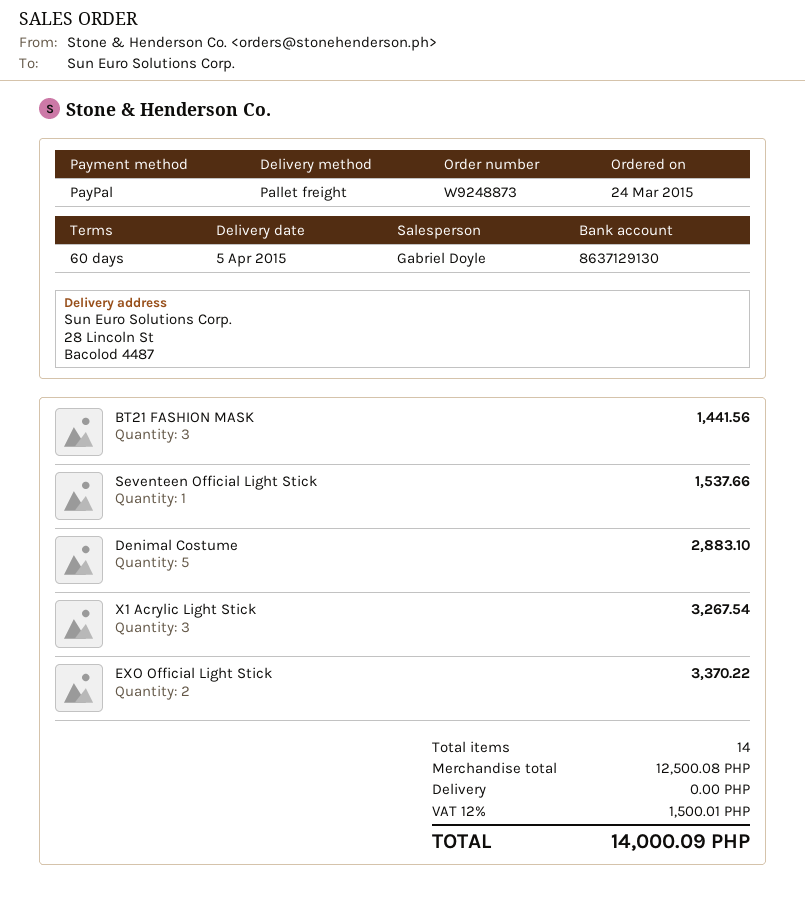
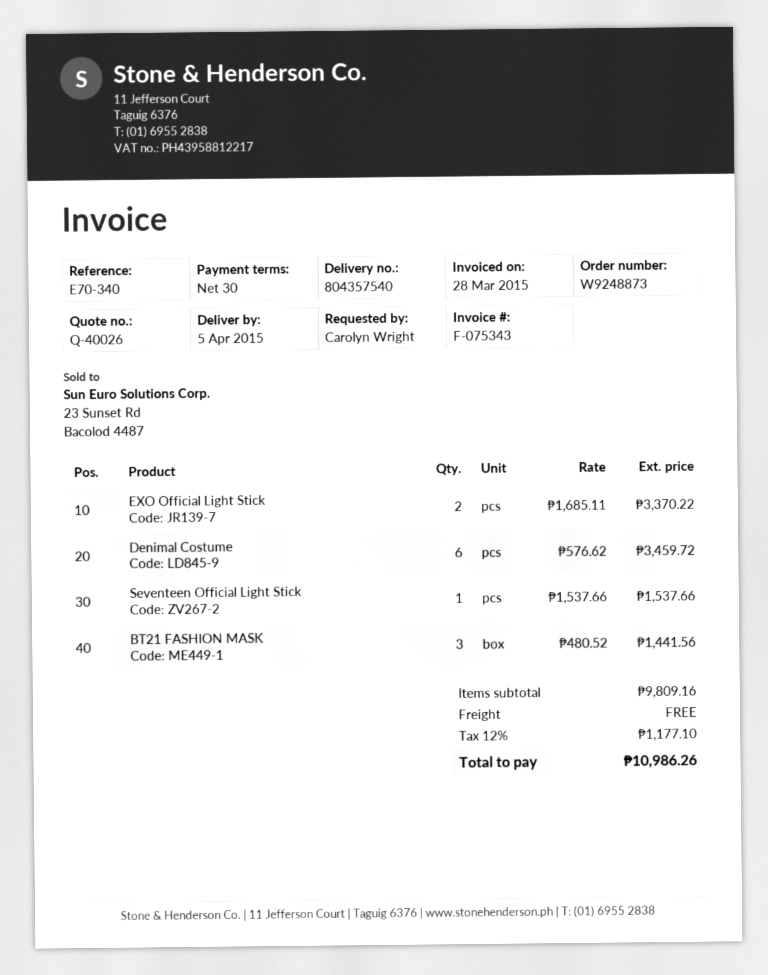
payment terms: 60 days -> 30 days
Denimal Costume: 5 for 2883.10 -> 6 for 3459.72
X1 Acrylic Light Stick: 3 for 3267.54 -> none
subtotal: 12500.08 -> 9809.16
tax: 12% = 1500.01 -> 12% = 1177.10
total: 14000.09 -> 10986.26

